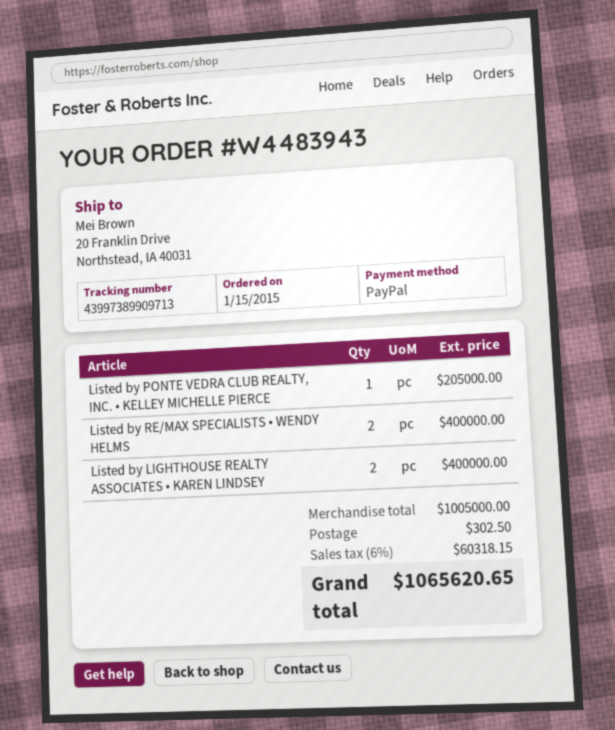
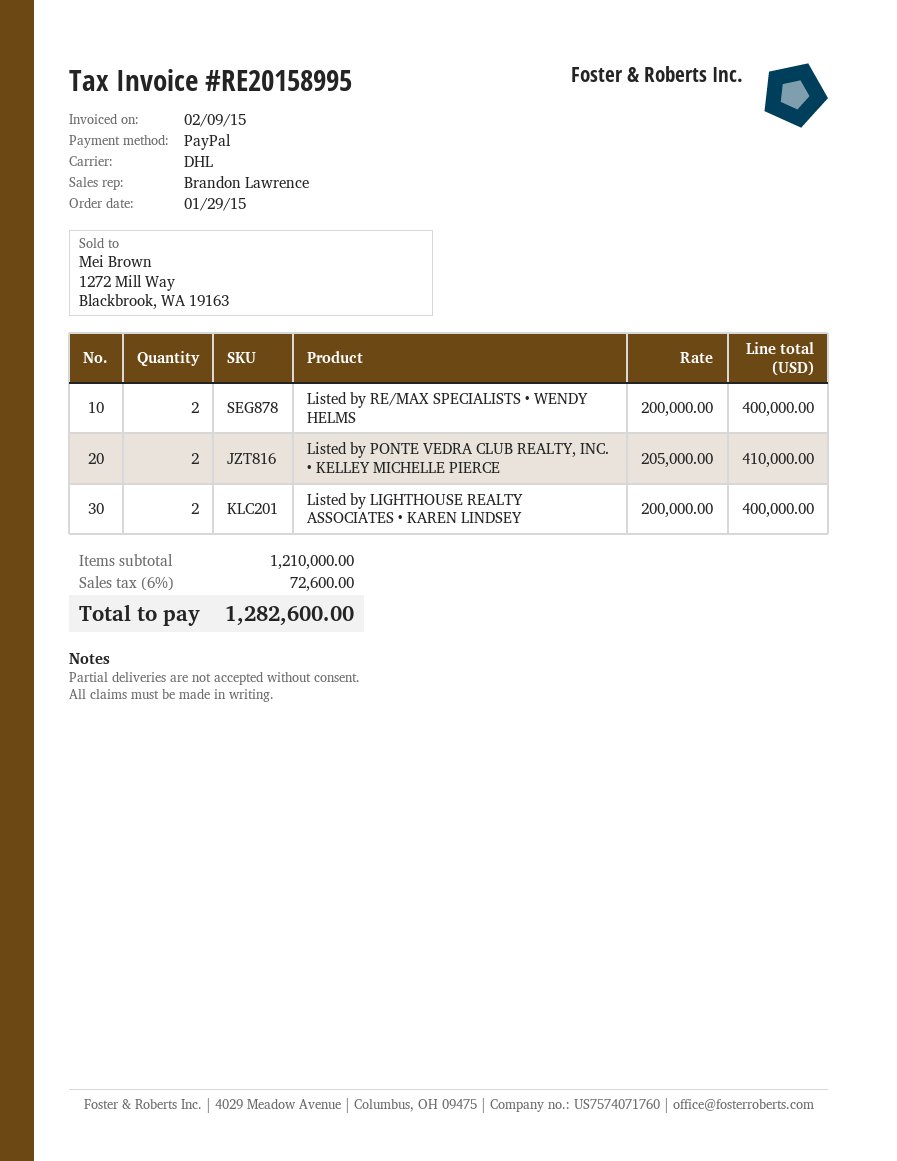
order date: 2015-01-15 -> 2015-01-29
Listed by PONTE VEDRA CLUB REALTY, INC. • KELLEY MICHELLE PIERCE: 1 for 205000.00 -> 2 for 410000.00
subtotal: 1005000.00 -> 1210000.00
shipping: 302.50 -> none
tax: 6% = 60318.15 -> 6% = 72600.00
total: 1065620.65 -> 1282600.00

